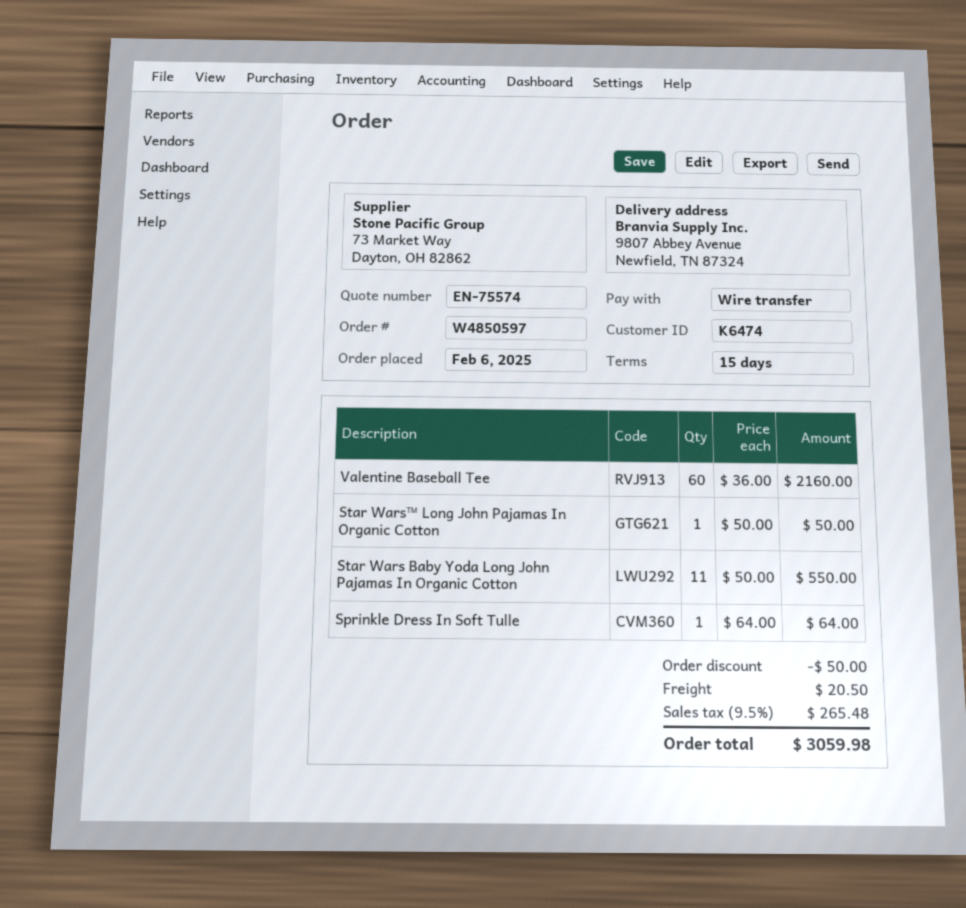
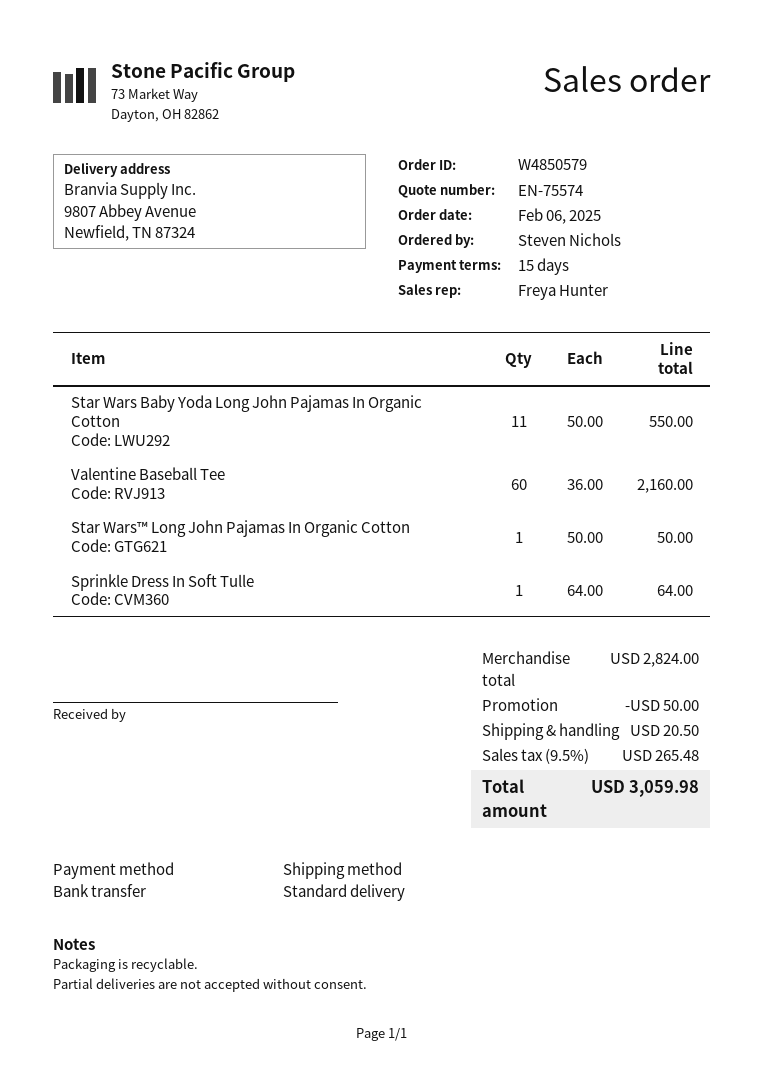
order number: W4850597 -> W4850579

